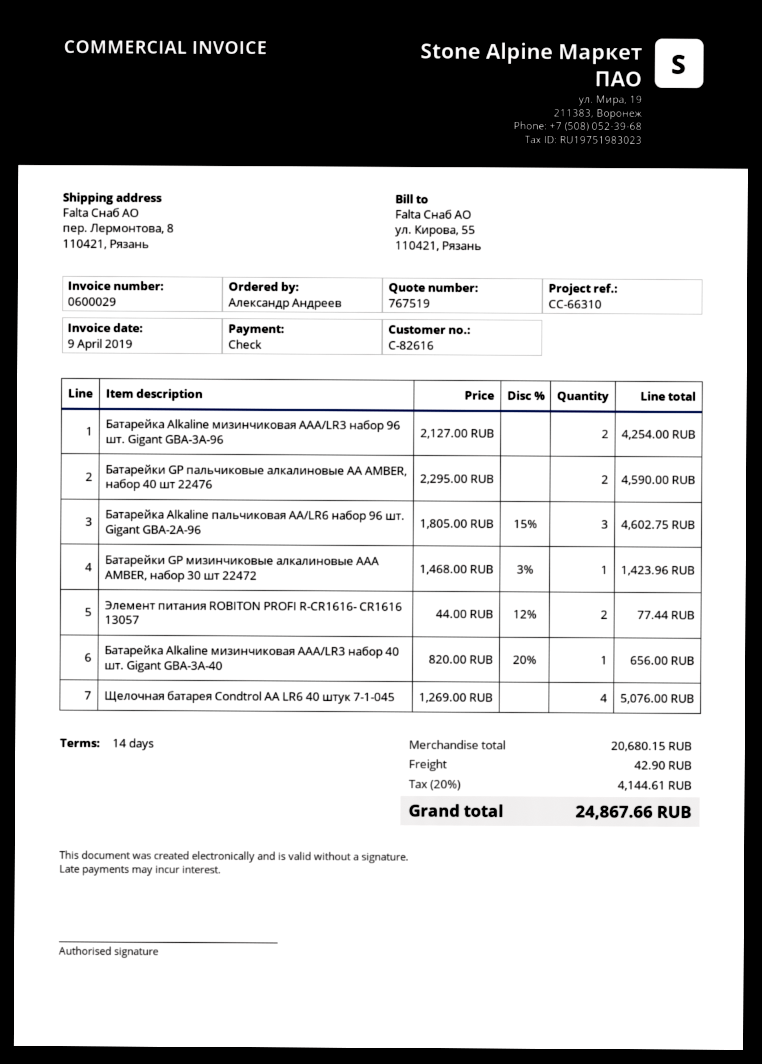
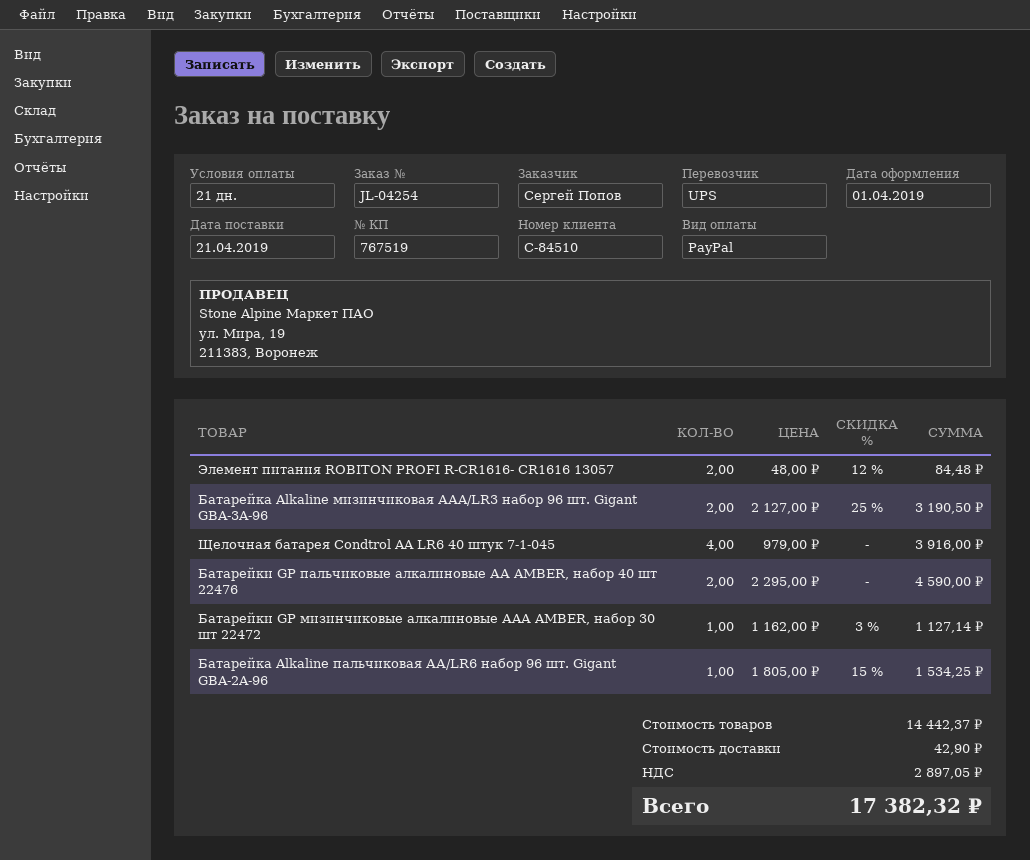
payment terms: 14 days -> 21 days
customer number: C-82616 -> C-84510
ordered by: Александр Андреев -> Сергей Попов
payment method: cheque -> PayPal
Батарейка Alkaline мизинчиковая ААA/LR3 набор 96 шт. Gigant GBA-3A-96: 2 x 2127.00 = 4254.00 -> 2 x 2127.00 - 25% = 3190.50
Батарейка Alkaline пальчиковая АА/LR6 набор 96 шт. Gigant GBA-2A-96: 3 x 1805.00 - 15% = 4602.75 -> 1 x 1805.00 - 15% = 1534.25
Батарейки GP мизинчиковые алкалиновые АAА AMBER, набор 30 шт 22472: 1 x 1468.00 - 3% = 1423.96 -> 1 x 1162.00 - 3% = 1127.14
Элемент питания ROBITON PROFI R-CR1616- CR1616 13057: 2 x 44.00 - 12% = 77.44 -> 2 x 48.00 - 12% = 84.48
Батарейка Alkaline мизинчиковая ААA/LR3 набор 40 шт. Gigant GBA-3A-40: 1 x 820.00 - 20% = 656.00 -> none
Щелочная батарея Condtrol AA LR6 40 штук 7-1-045: 4 x 1269.00 = 5076.00 -> 4 x 979.00 = 3916.00
subtotal: 20680.15 -> 14442.37
tax: 4144.61 -> 2897.05
total: 24867.66 -> 17382.32

